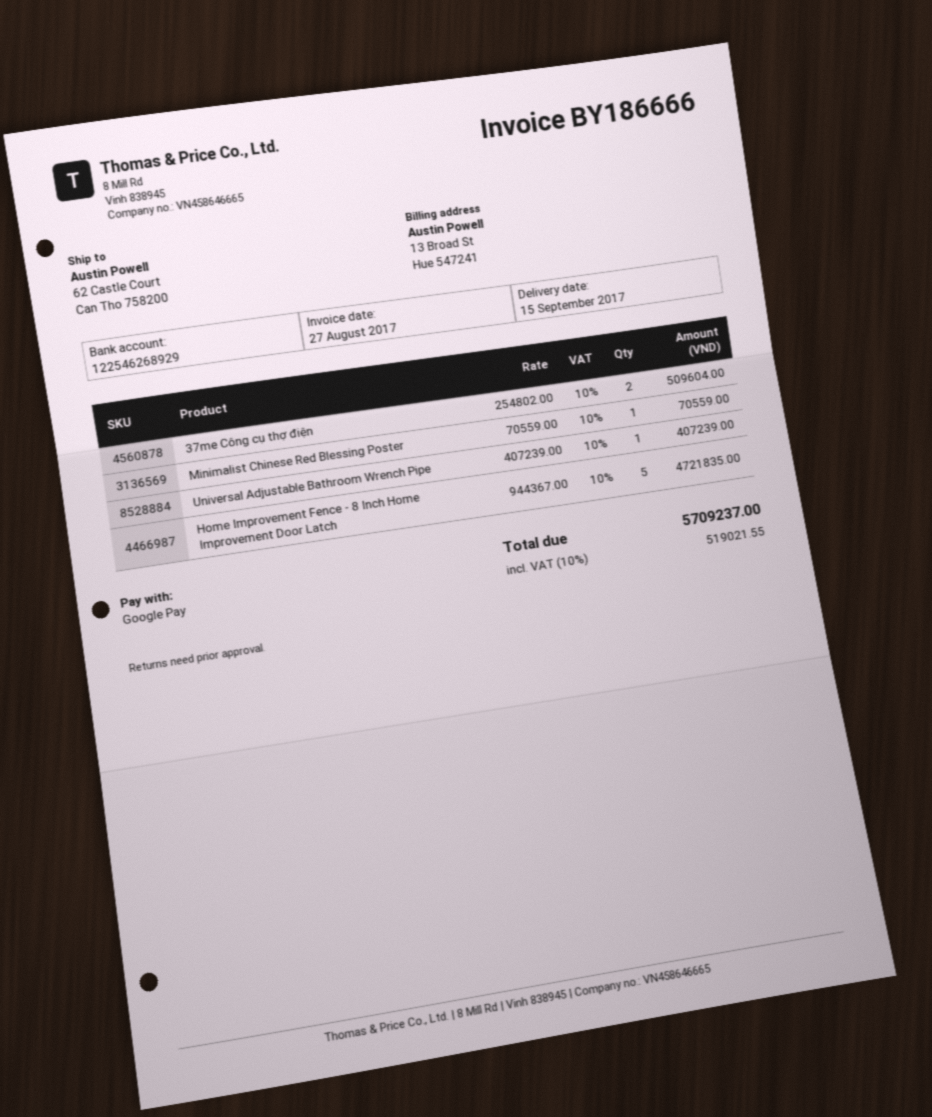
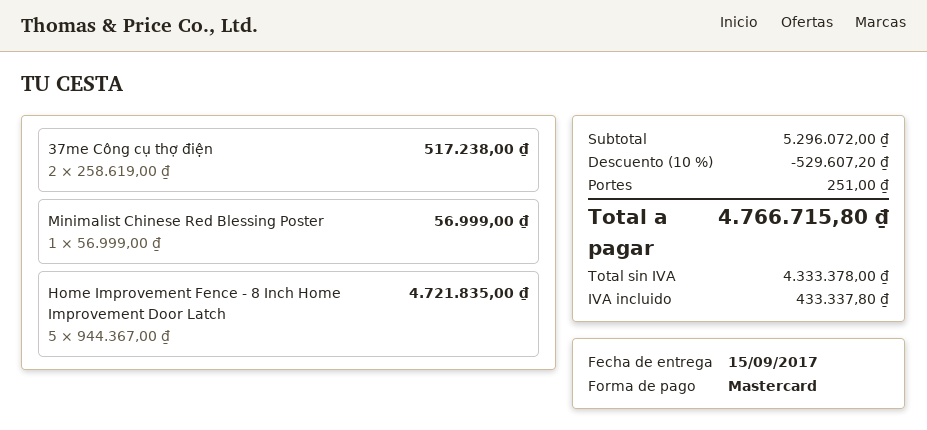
payment method: Google Pay -> Mastercard
37me Công cụ thợ điện: 2 x 254802.00 = 509604.00 -> 2 x 258619.00 = 517238.00
Minimalist Chinese Red Blessing Poster: 1 x 70559.00 = 70559.00 -> 1 x 56999.00 = 56999.00
Universal Adjustable Bathroom Wrench Pipe: 1 x 407239.00 = 407239.00 -> none
discount: none -> 10% = 529607.20
shipping: none -> 251.00
tax: 519021.55 -> 433337.80
total: 5709237.00 -> 4766715.80

